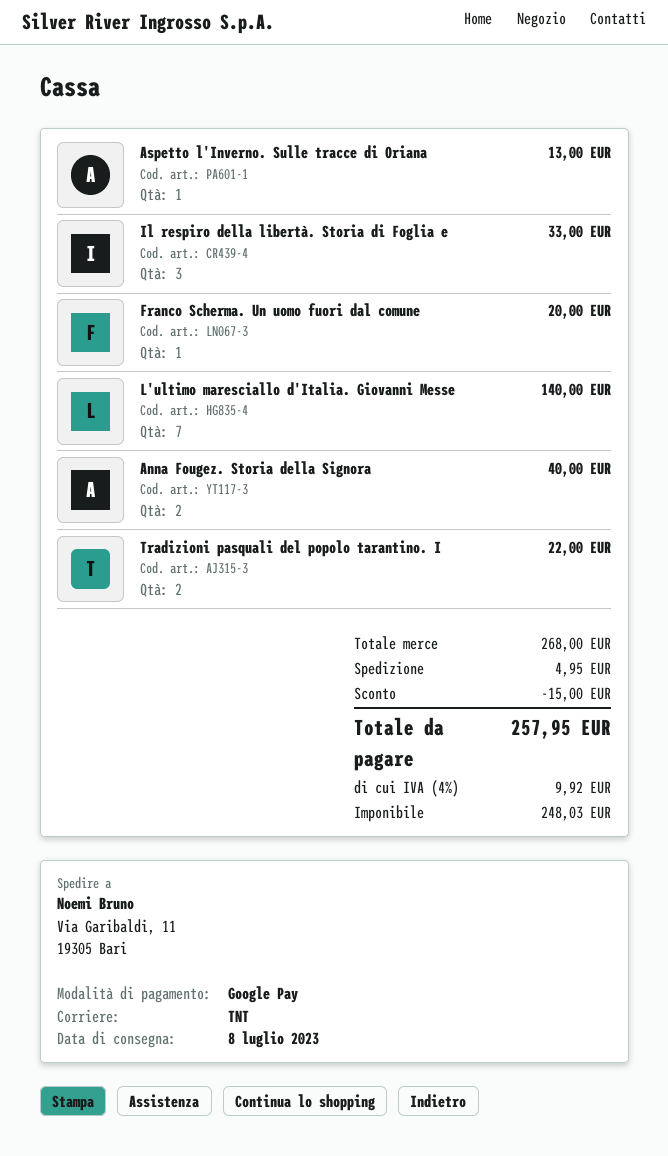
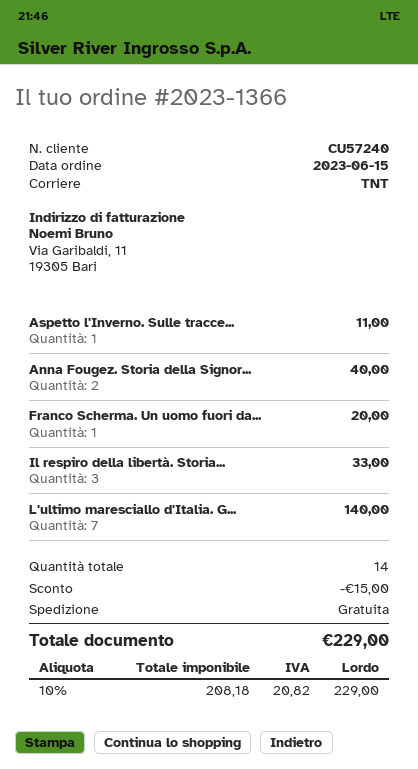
Aspetto l'Inverno. Sulle tracce di Oriana: 1 for 13.00 -> 1 for 11.00
Tradizioni pasquali del popolo tarantino. I: 2 for 22.00 -> none
shipping: 4.95 -> 0.00
net: 248.03 -> 208.18
tax: 4% = 9.92 -> 10% = 20.82
total: 257.95 -> 229.00

